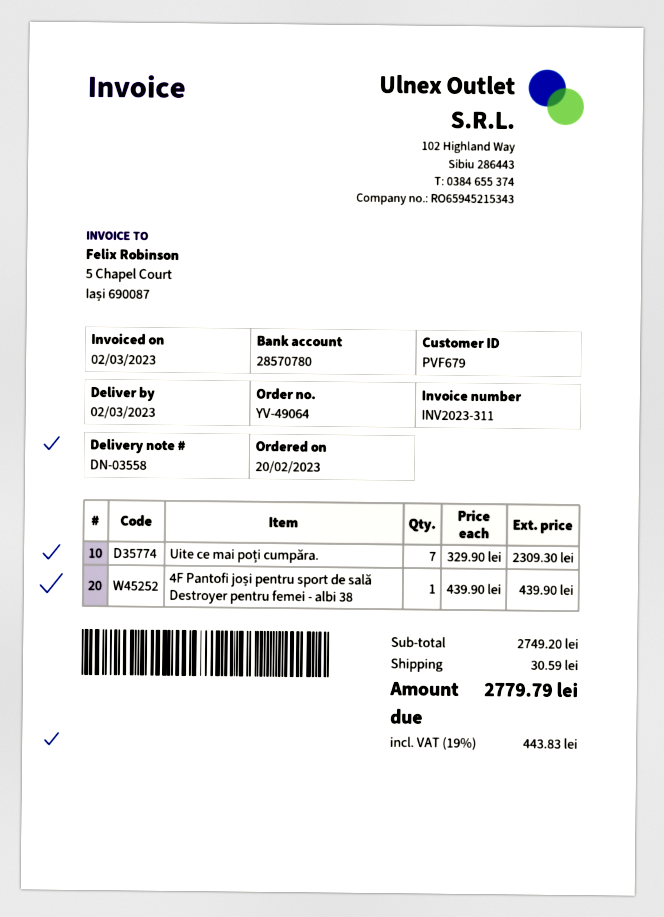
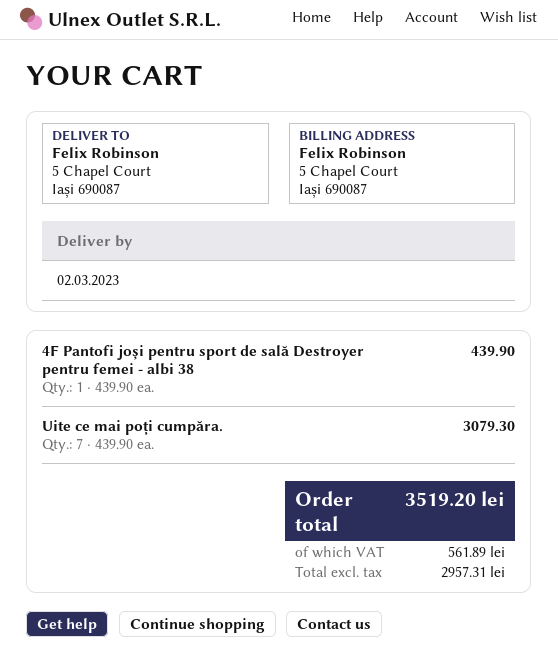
Uite ce mai poți cumpăra.: 7 x 329.90 = 2309.30 -> 7 x 439.90 = 3079.30
shipping: 30.59 -> none
tax: 443.83 -> 561.89
total: 2779.79 -> 3519.20

